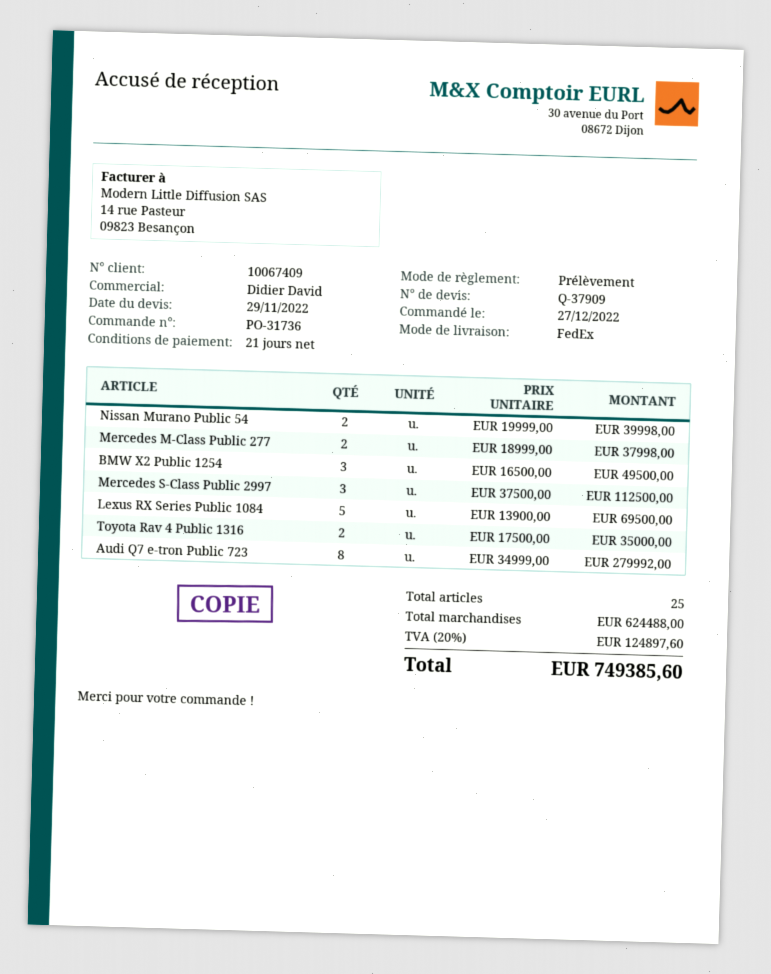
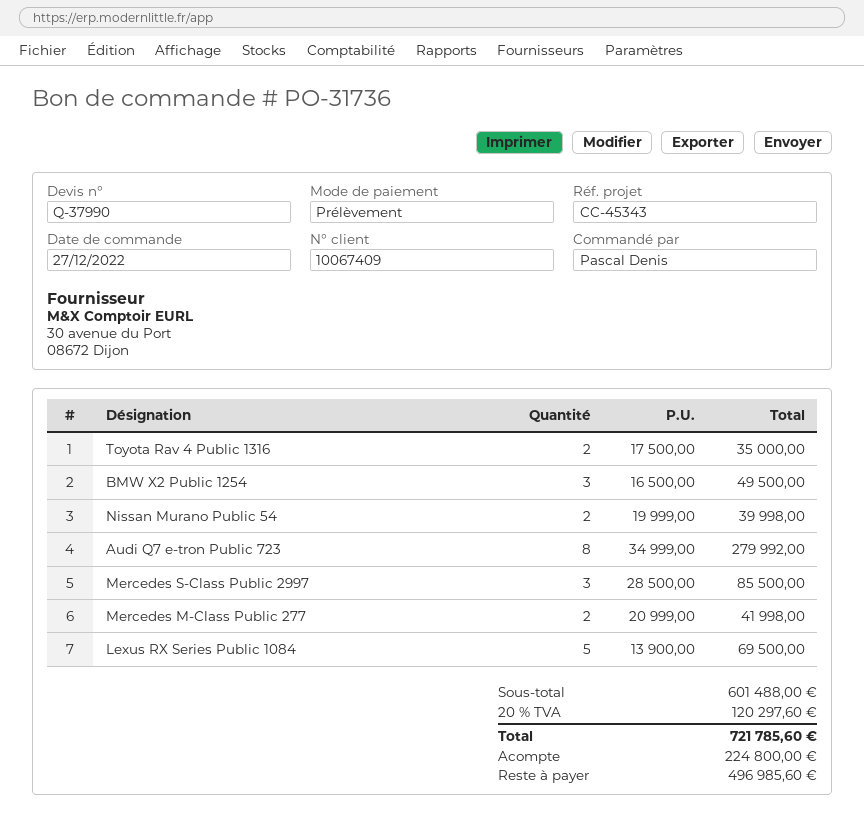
quote number: Q-37909 -> Q-37990
Mercedes M-Class Public 277: 2 x 18999.00 = 37998.00 -> 2 x 20999.00 = 41998.00
Mercedes S-Class Public 2997: 3 x 37500.00 = 112500.00 -> 3 x 28500.00 = 85500.00
subtotal: 624488.00 -> 601488.00
tax: 20% = 124897.60 -> 20% = 120297.60
total: 749385.60 -> 721785.60

